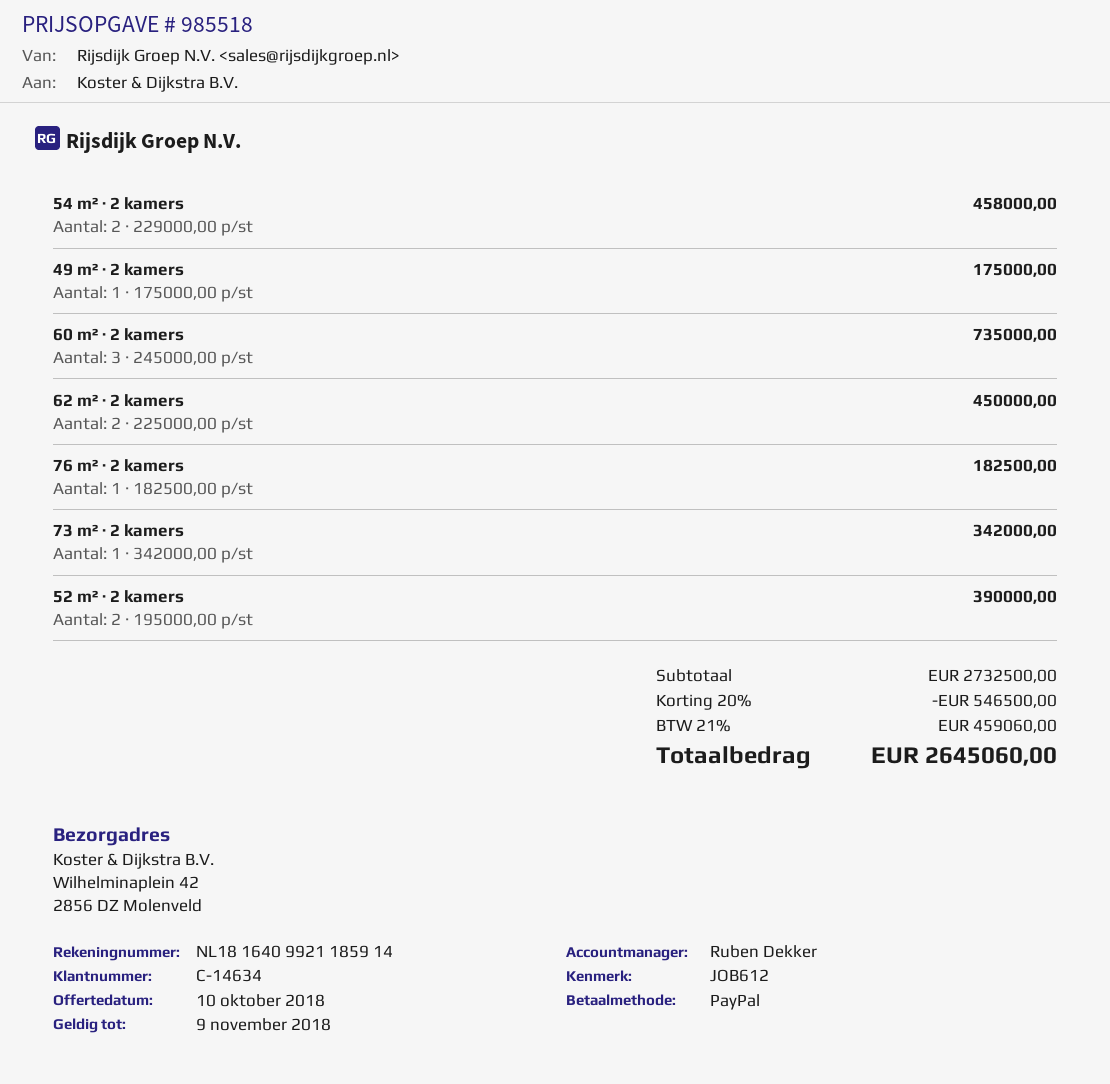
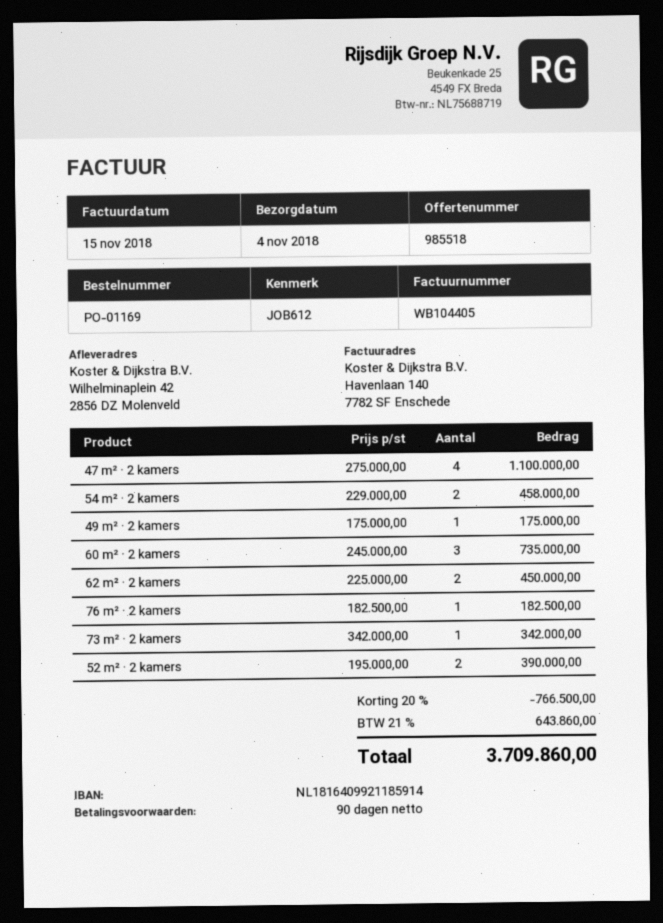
47 m² · 2 kamers: none -> 4 x 275000.00 = 1100000.00
discount: 20% = 546500.00 -> 20% = 766500.00
tax: 21% = 459060.00 -> 21% = 643860.00
total: 2645060.00 -> 3709860.00

